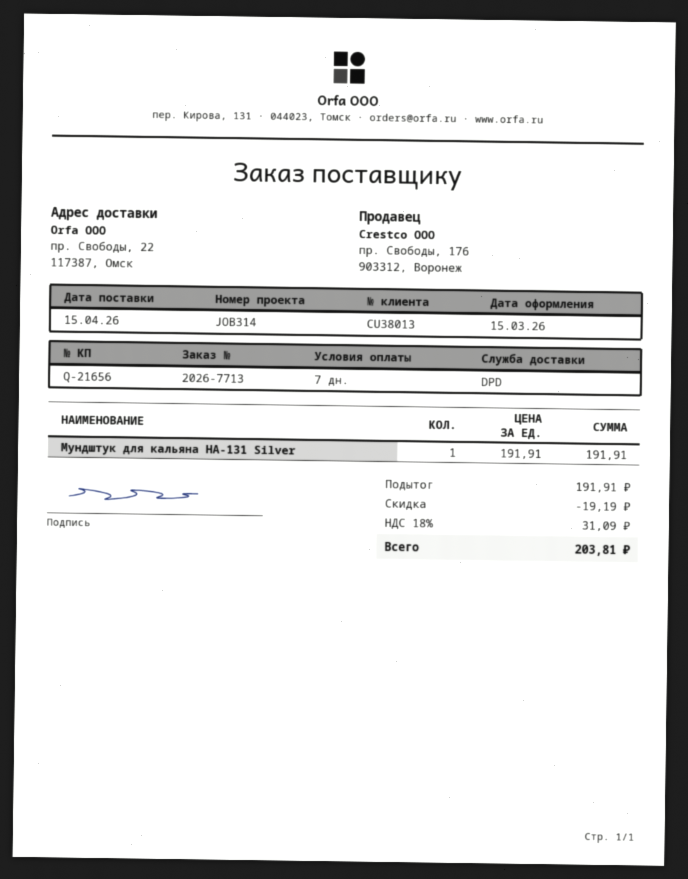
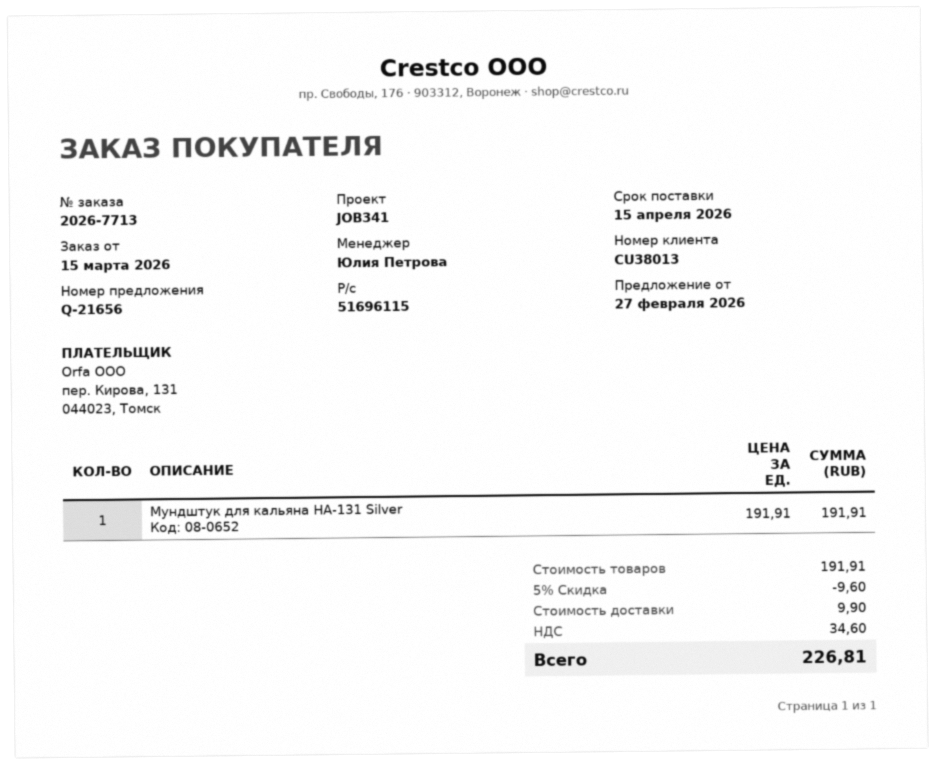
reference: JOB314 -> JOB341
discount: 19.19 -> 9.60
shipping: none -> 9.90
tax: 31.09 -> 34.60
total: 203.81 -> 226.81

